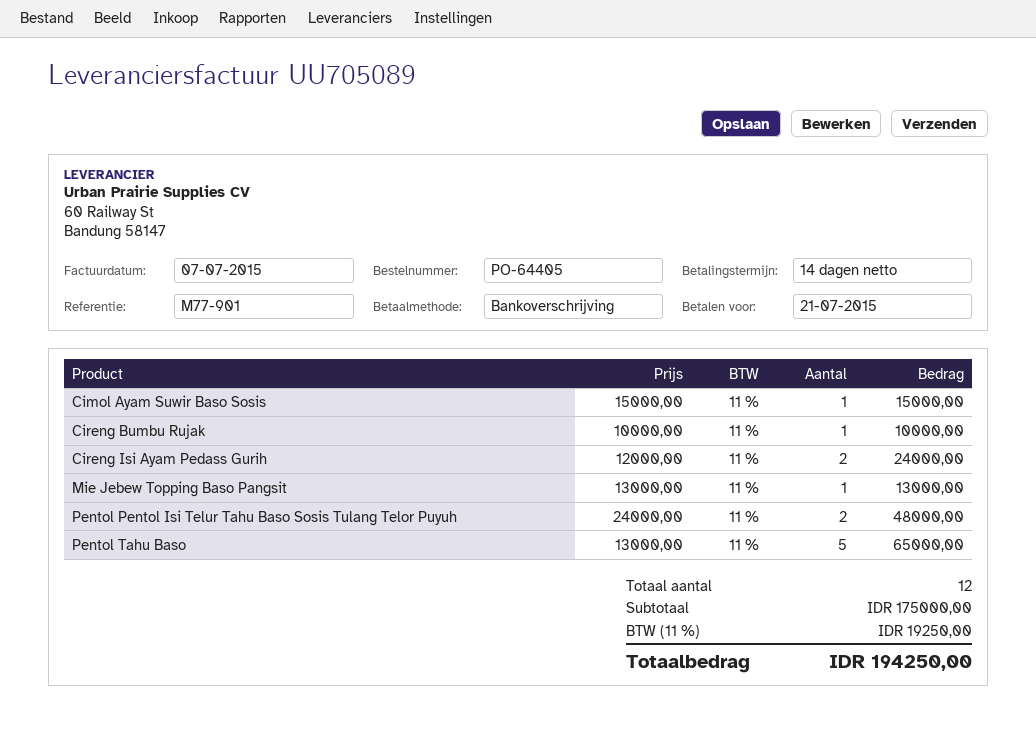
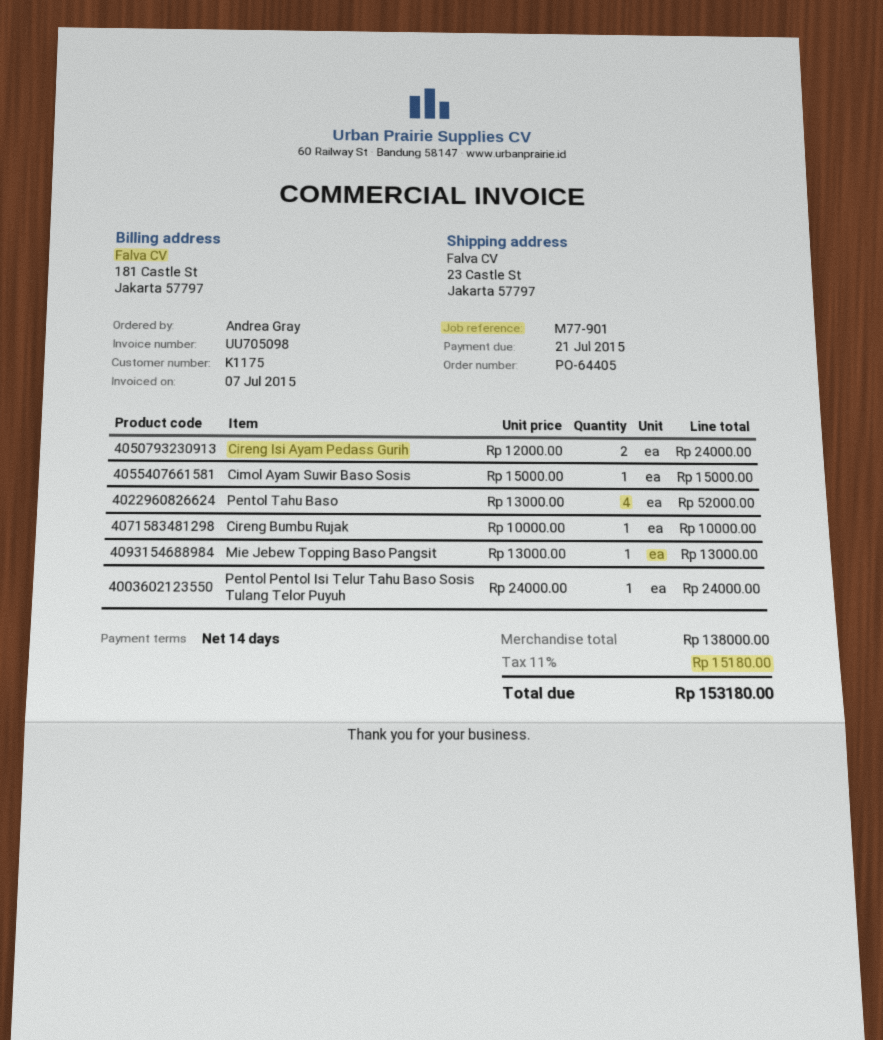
invoice number: UU705089 -> UU705098
Pentol Pentol Isi Telur Tahu Baso Sosis Tulang Telor Puyuh: 2 x 24000.00 = 48000.00 -> 1 x 24000.00 = 24000.00
Pentol Tahu Baso: 5 x 13000.00 = 65000.00 -> 4 x 13000.00 = 52000.00
subtotal: 175000.00 -> 138000.00
tax: 11% = 19250.00 -> 11% = 15180.00
total: 194250.00 -> 153180.00

